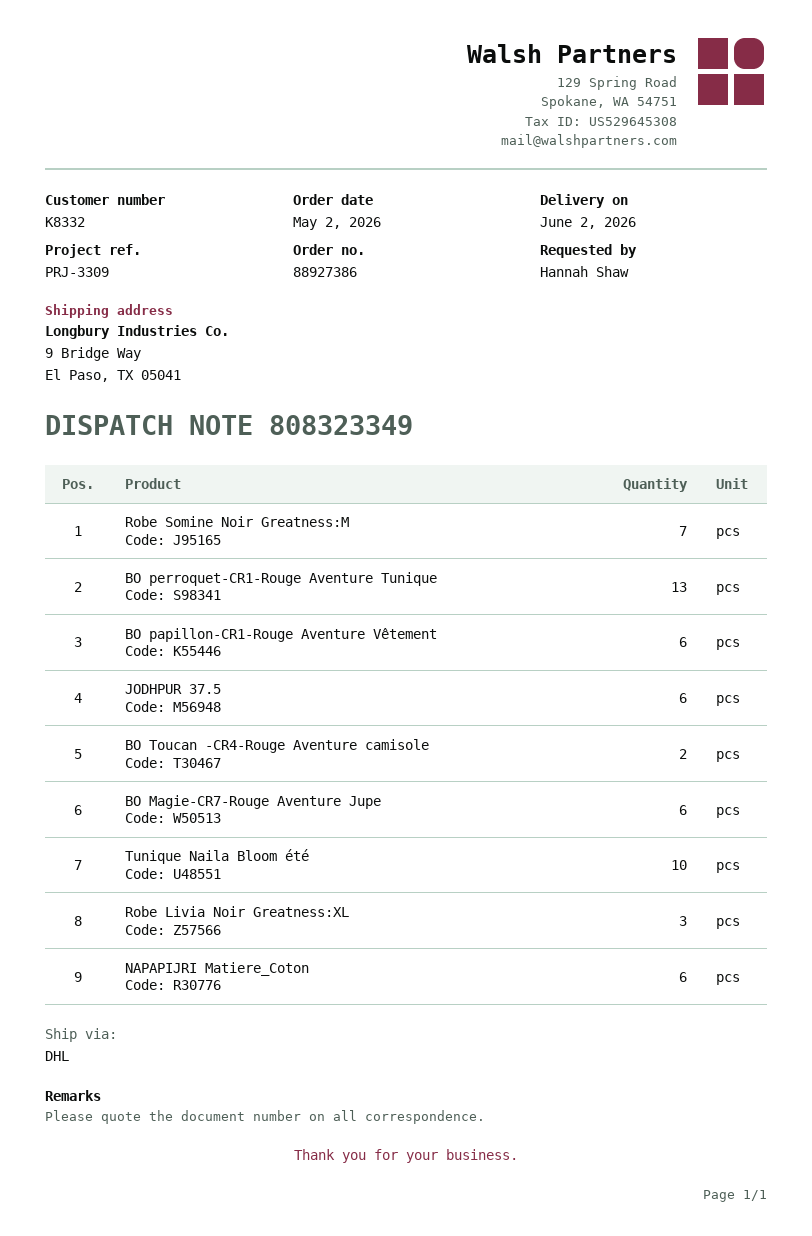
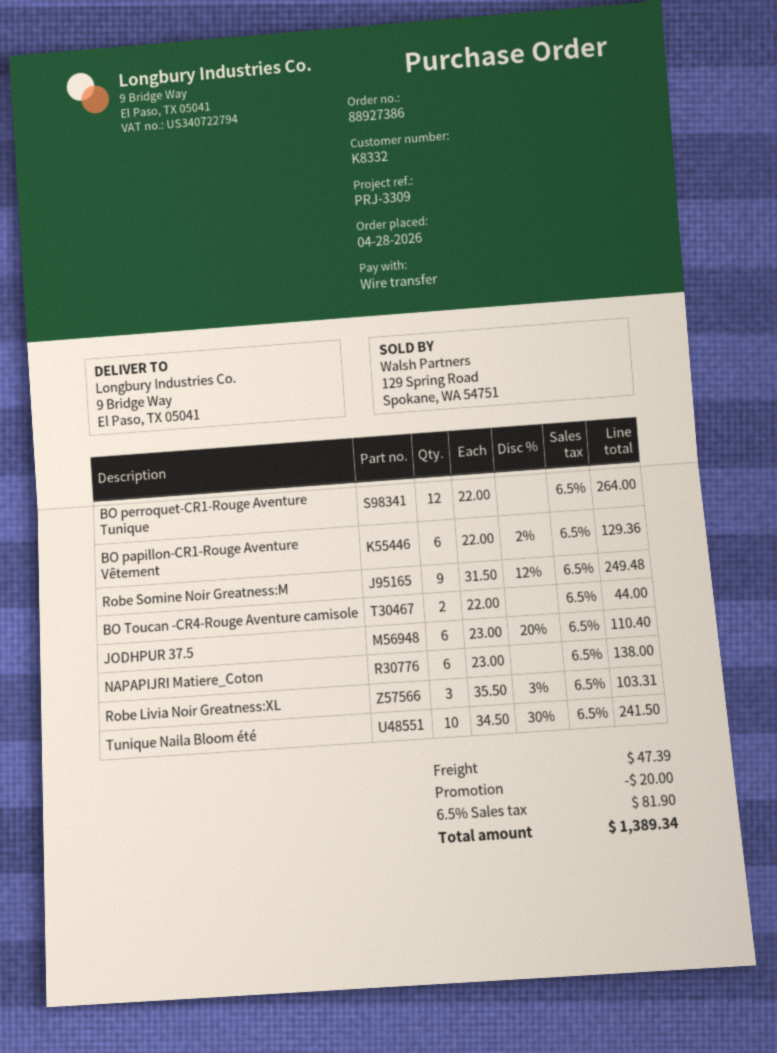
order date: 2026-05-02 -> 2026-04-28
Robe Somine Noir Greatness:M: 7 -> 9
BO perroquet-CR1-Rouge Aventure Tunique: 13 -> 12
BO Magie-CR7-Rouge Aventure Jupe: 6 -> none

